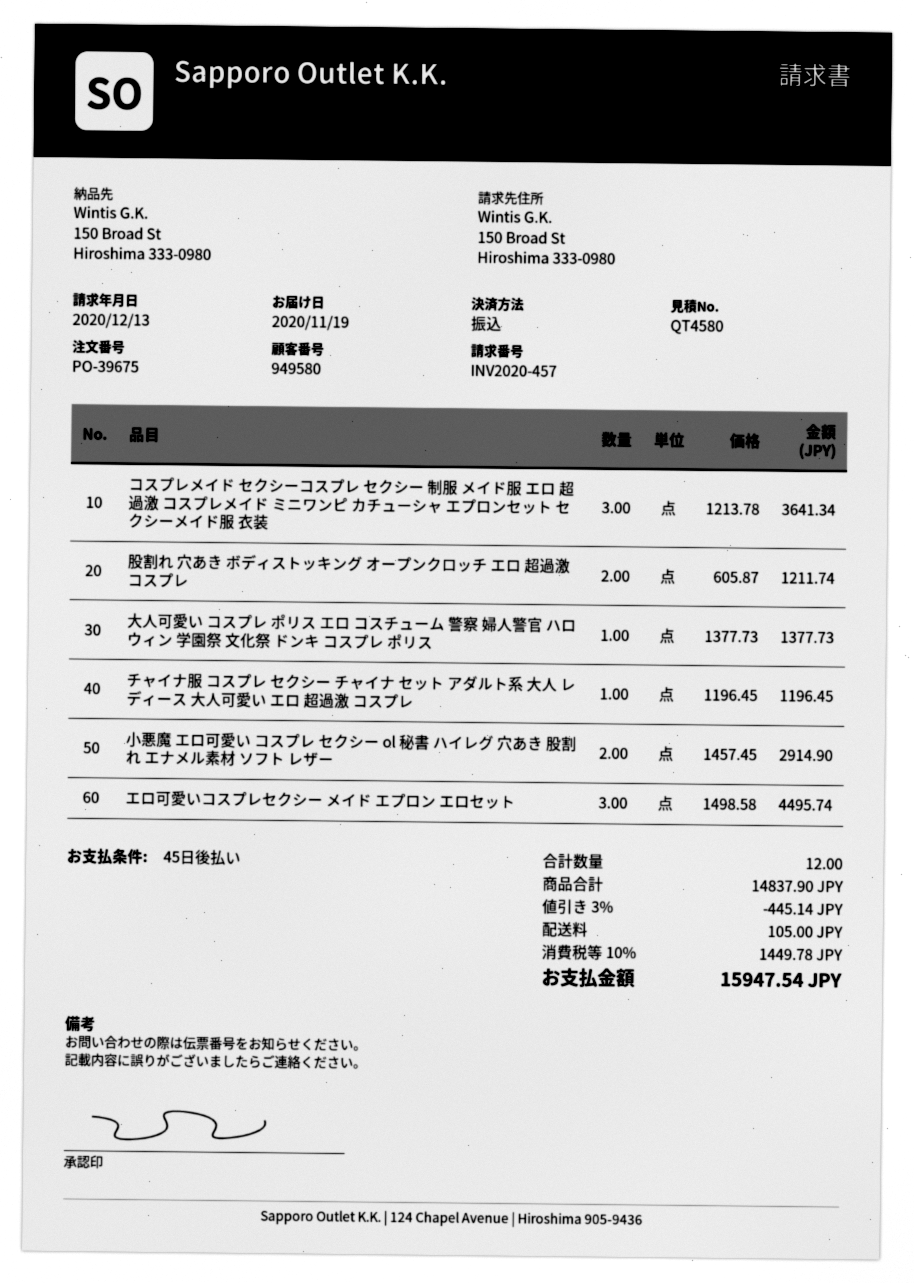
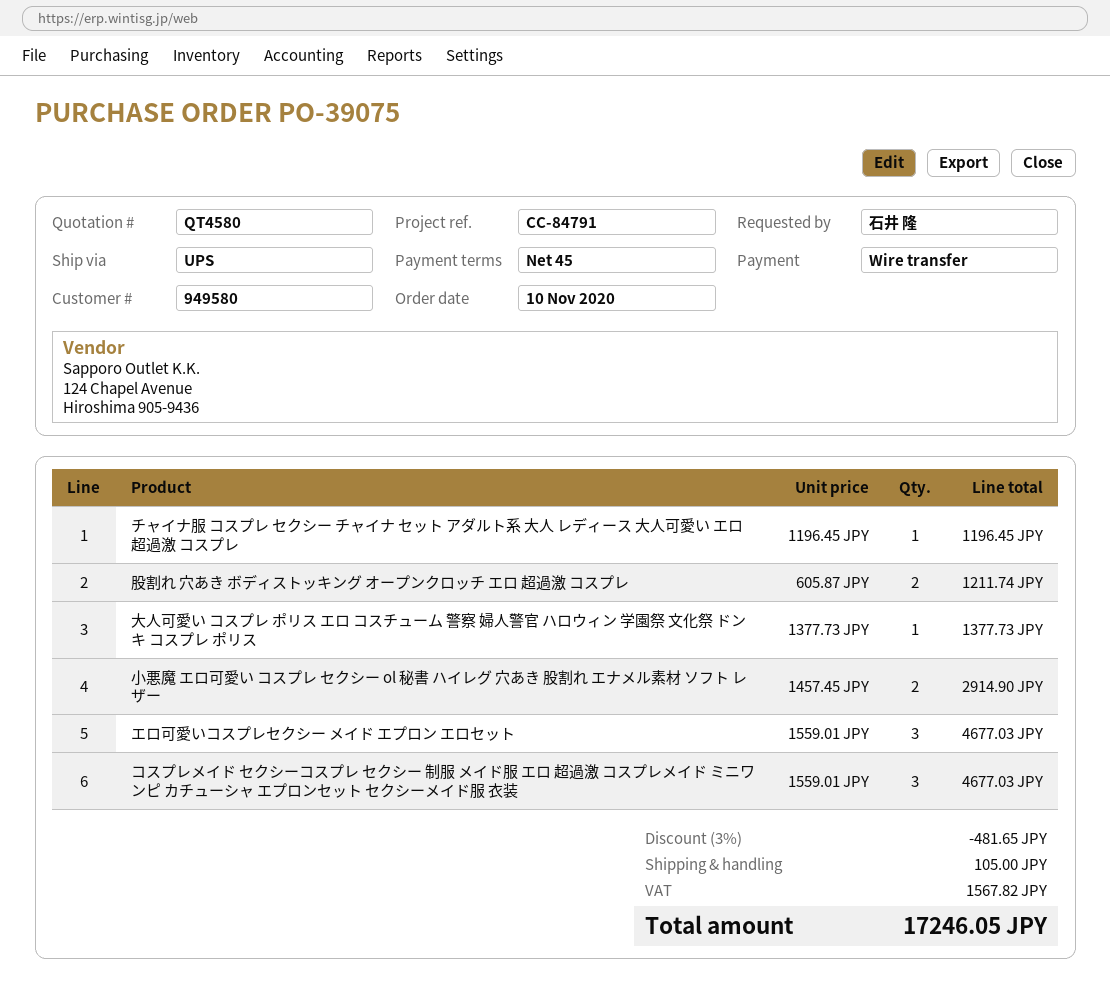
order number: PO-39675 -> PO-39075
コスプレメイド セクシーコスプレ セクシー 制服 メイド服 エロ 超過激 コスプレメイド ミニワンピ カチューシャ エプロンセット セクシーメイド服 衣装: 3 x 1213.78 = 3641.34 -> 3 x 1559.01 = 4677.03
エロ可愛いコスプレセクシー メイド エプロン エロセット: 3 x 1498.58 = 4495.74 -> 3 x 1559.01 = 4677.03
discount: 3% = 445.14 -> 3% = 481.65
tax: 1449.78 -> 1567.82
total: 15947.54 -> 17246.05

